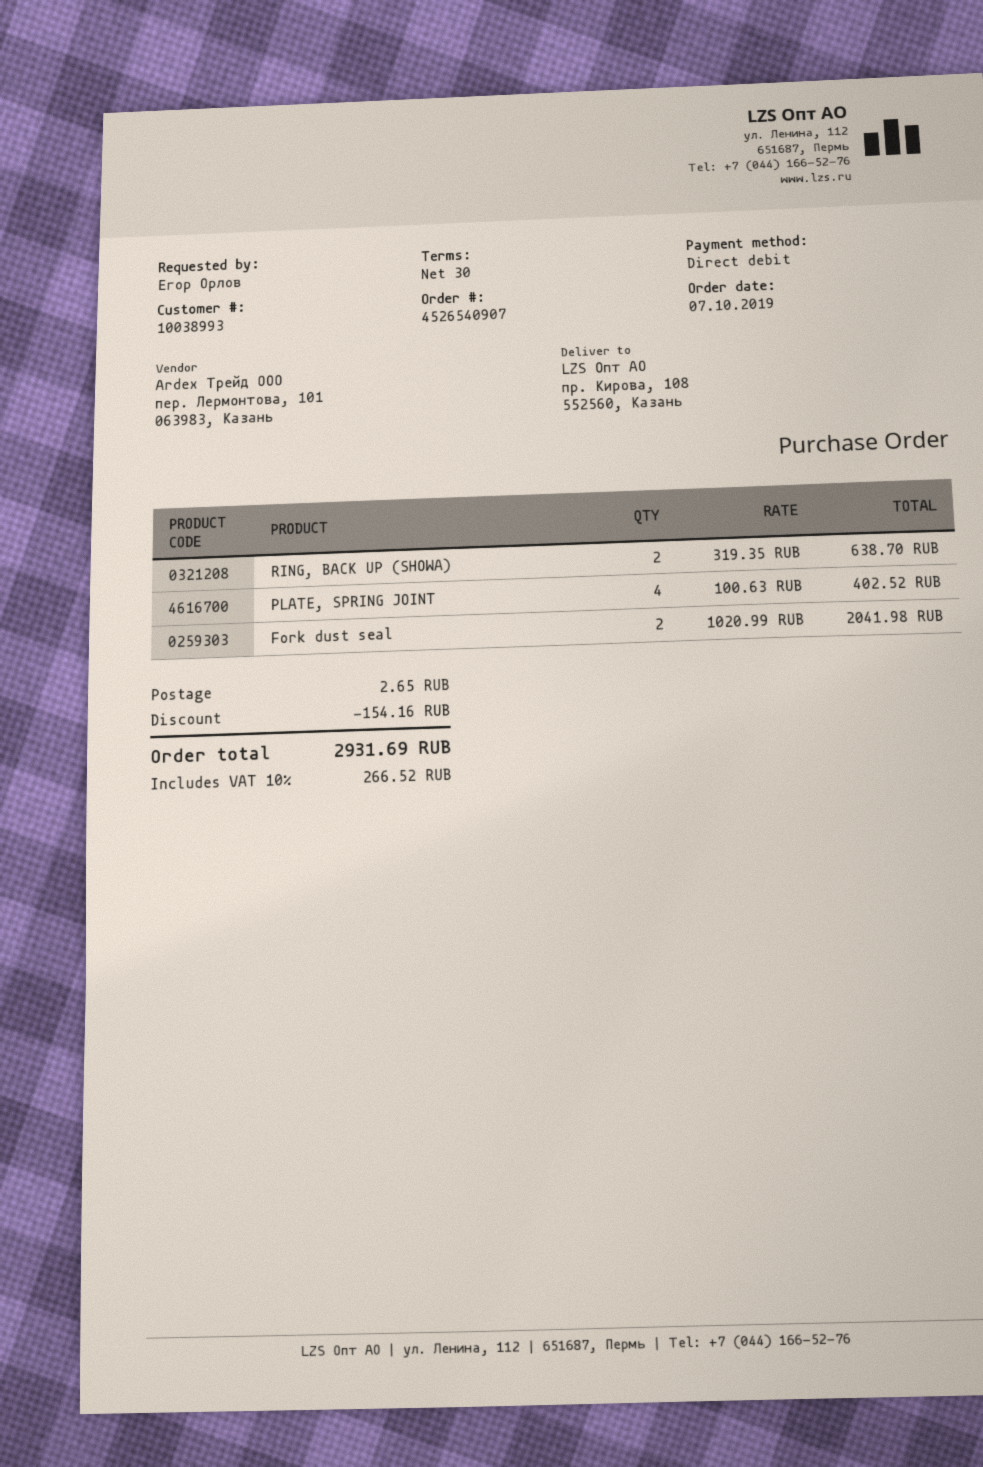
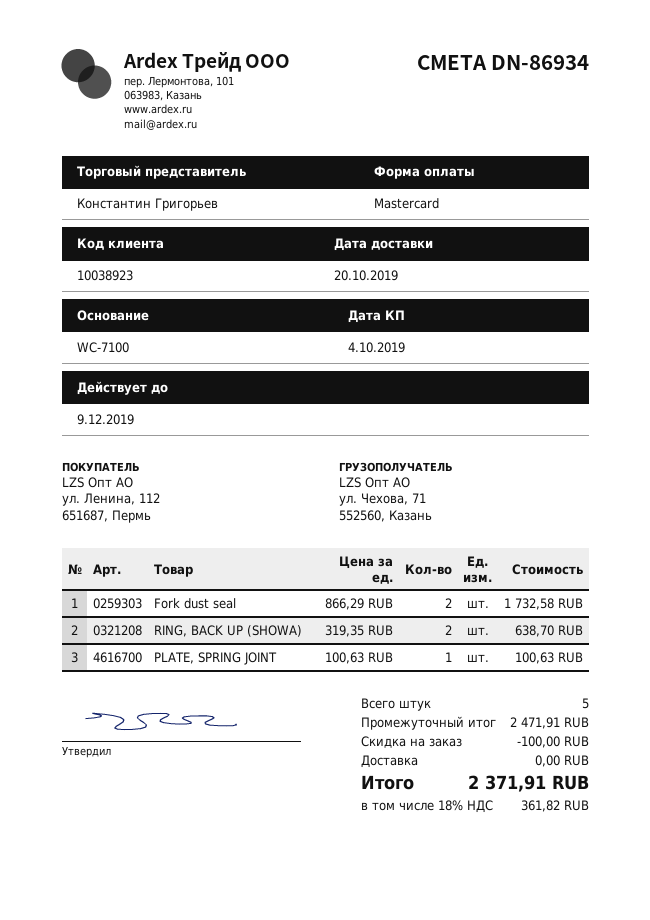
customer number: 10038993 -> 10038923
payment method: direct debit -> Mastercard
ship to: пр. Кирова, 108, 552560, Казань -> ул. Чехова, 71, 552560, Казань
PLATE, SPRING JOINT: 4 x 100.63 = 402.52 -> 1 x 100.63 = 100.63
Fork dust seal: 2 x 1020.99 = 2041.98 -> 2 x 866.29 = 1732.58
discount: 154.16 -> 100.00
shipping: 2.65 -> 0.00
tax: 10% = 266.52 -> 18% = 361.82
total: 2931.69 -> 2371.91

